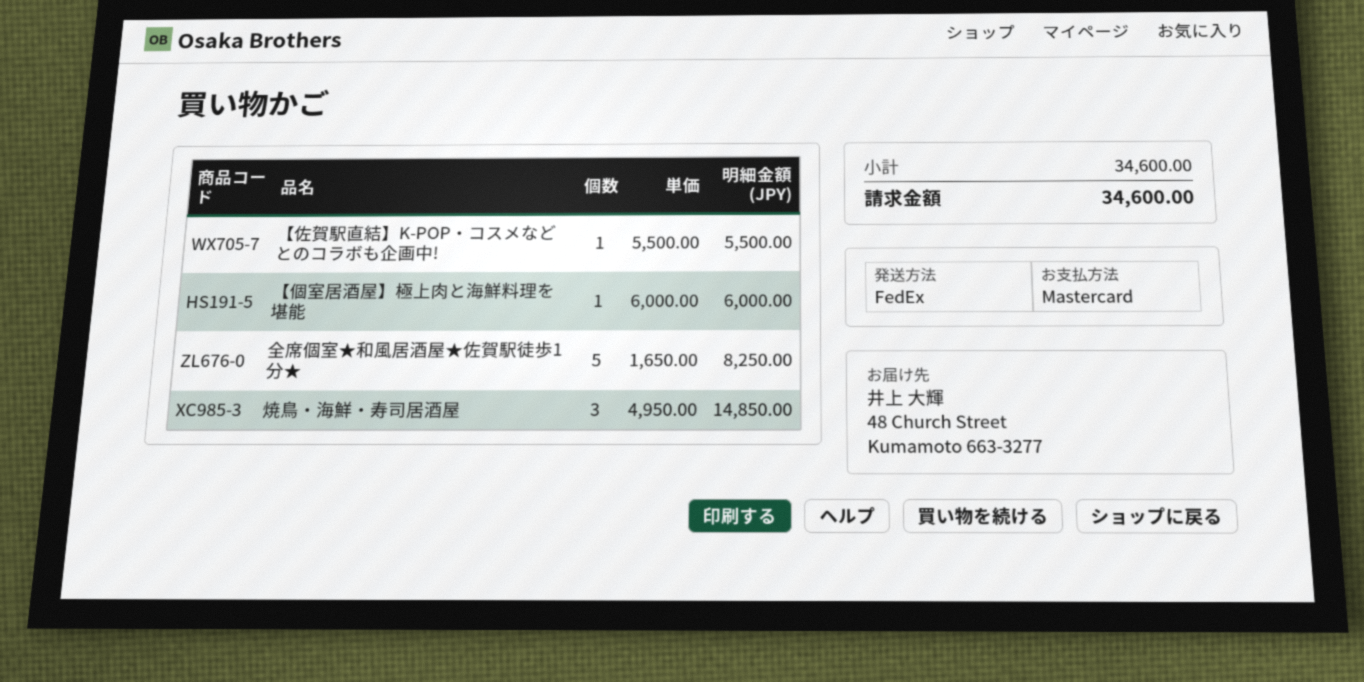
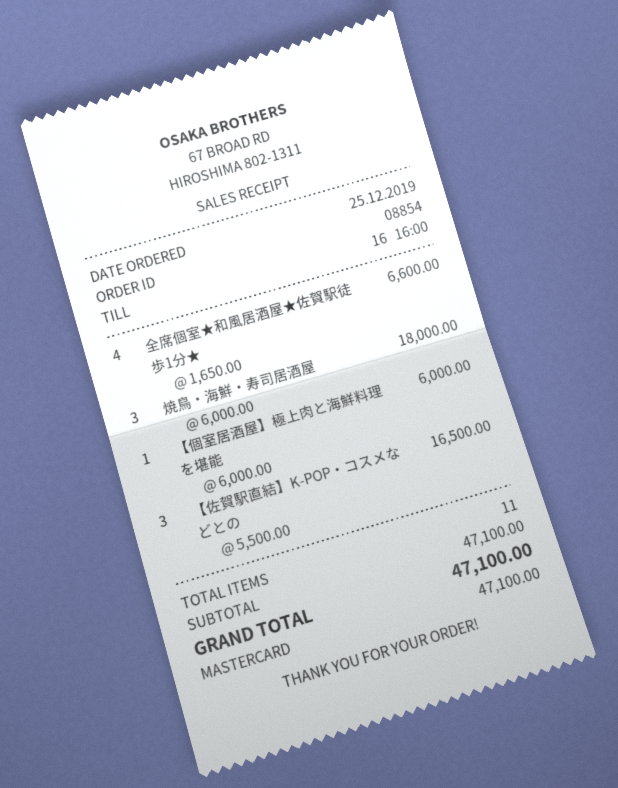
【佐賀駅直結】K-POP・コスメなどとのコラボも企画中!: 1 x 5500.00 = 5500.00 -> 3 x 5500.00 = 16500.00
全席個室★和風居酒屋★佐賀駅徒歩1分★: 5 x 1650.00 = 8250.00 -> 4 x 1650.00 = 6600.00
焼鳥・海鮮・寿司居酒屋: 3 x 4950.00 = 14850.00 -> 3 x 6000.00 = 18000.00
subtotal: 34600.00 -> 47100.00
total: 34600.00 -> 47100.00

